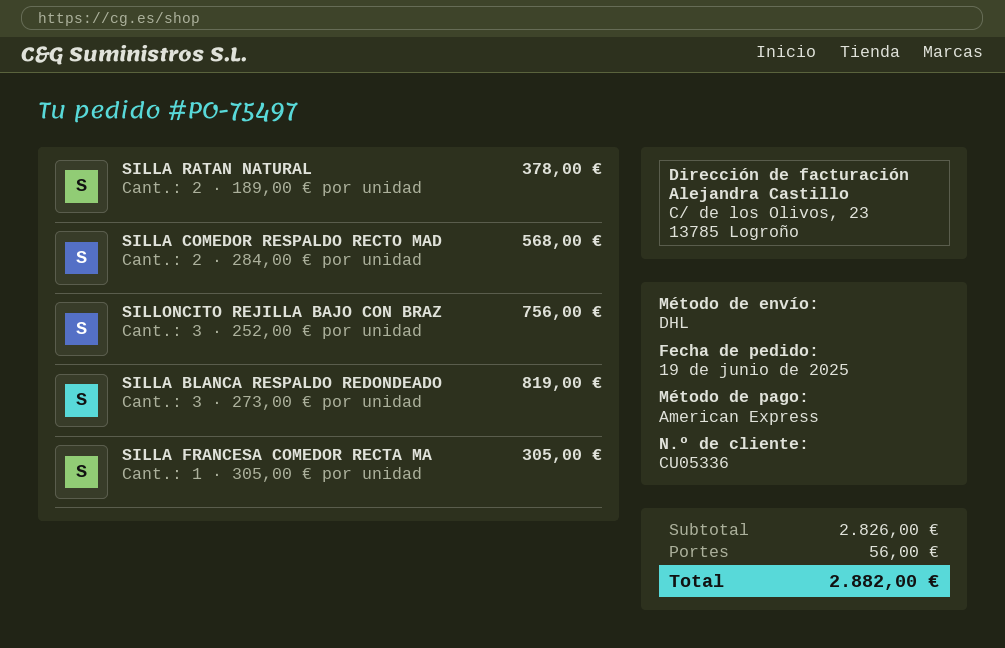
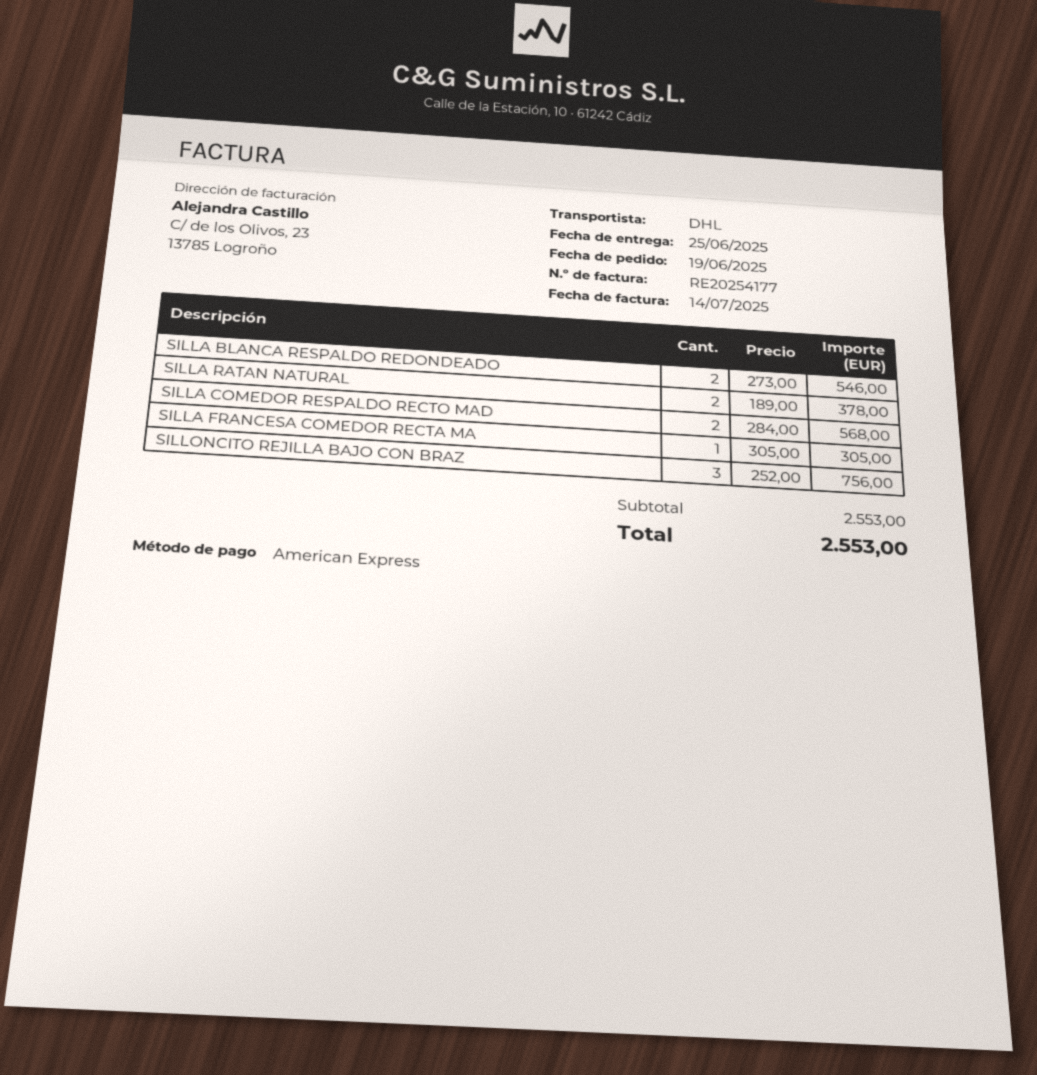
SILLA BLANCA RESPALDO REDONDEADO: 3 x 273.00 = 819.00 -> 2 x 273.00 = 546.00
subtotal: 2826.00 -> 2553.00
shipping: 56.00 -> none
total: 2882.00 -> 2553.00

